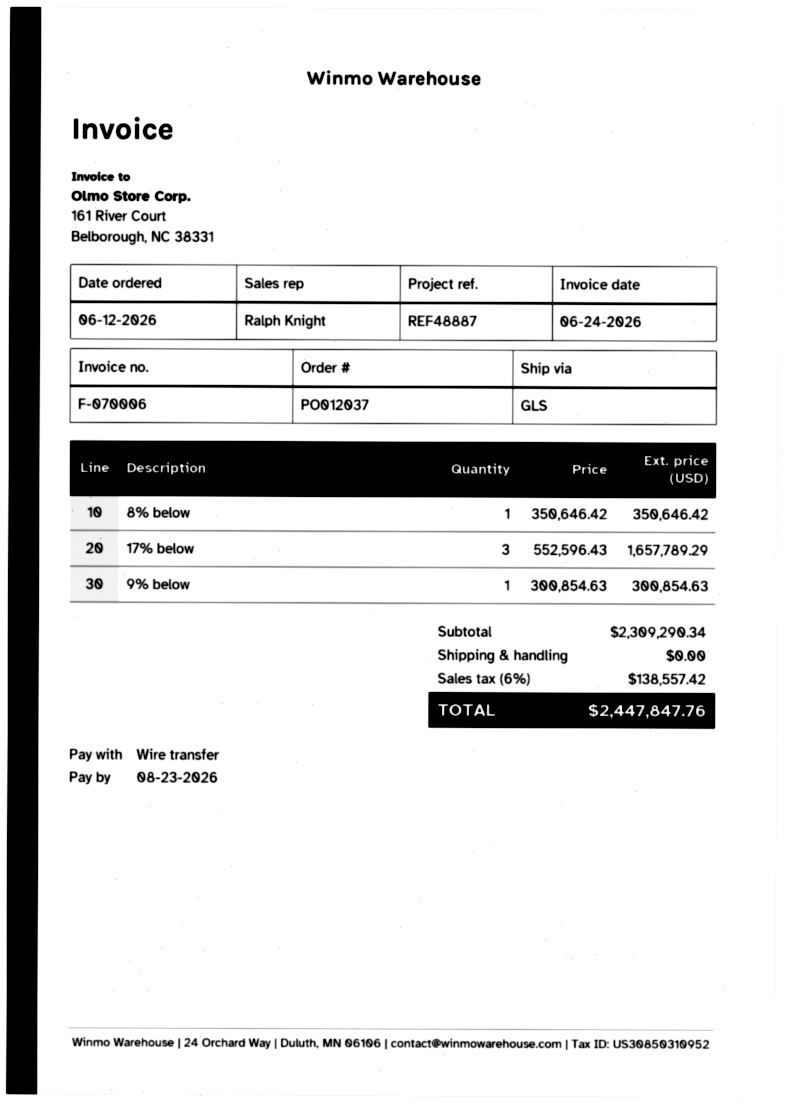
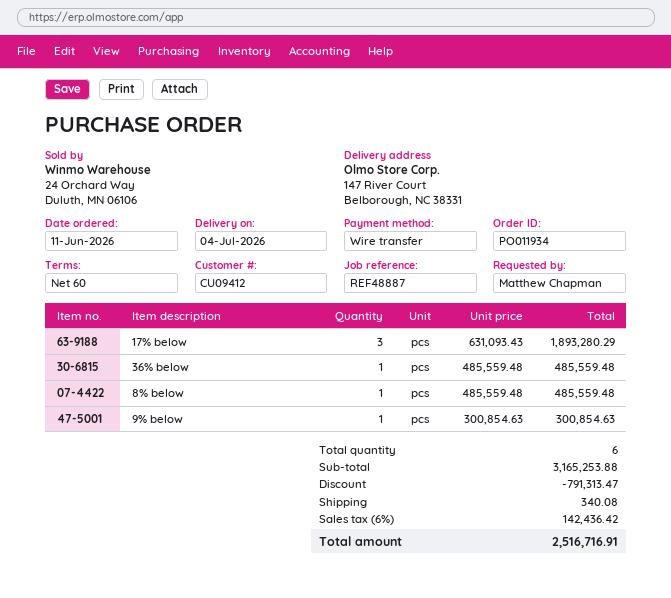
order number: PO012037 -> PO011934
order date: 2026-06-12 -> 2026-06-11
8% below: 1 x 350646.42 = 350646.42 -> 1 x 485559.48 = 485559.48
17% below: 3 x 552596.43 = 1657789.29 -> 3 x 631093.43 = 1893280.29
36% below: none -> 1 x 485559.48 = 485559.48
subtotal: 2309290.34 -> 3165253.88
discount: none -> 791313.47
shipping: 0.00 -> 340.08
tax: 6% = 138557.42 -> 6% = 142436.42
total: 2447847.76 -> 2516716.91

